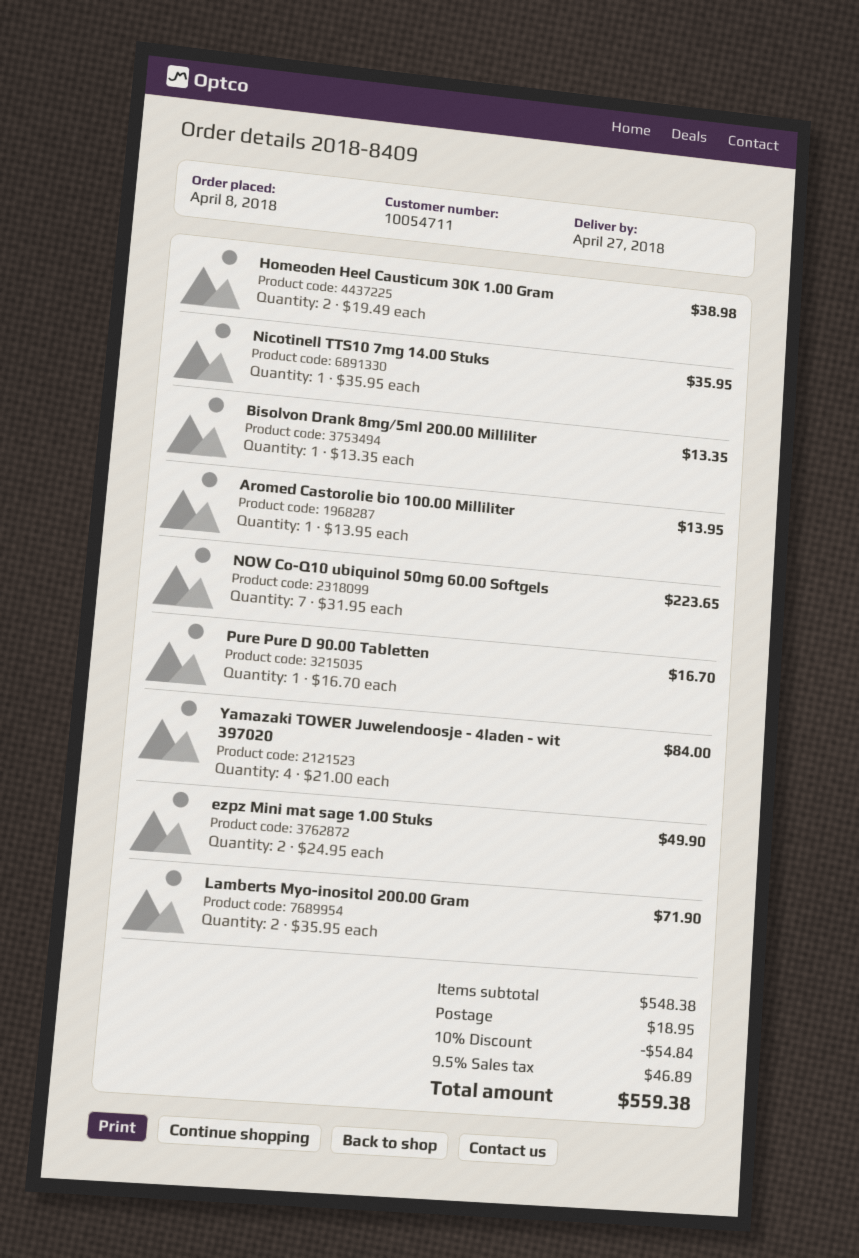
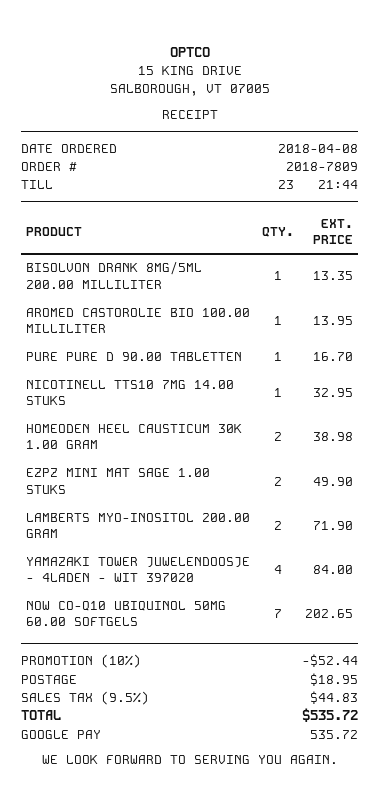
order number: 2018-8409 -> 2018-7809
Nicotinell TTS10 7mg 14.00 Stuks: 1 for 35.95 -> 1 for 32.95
NOW Co-Q10 ubiquinol 50mg 60.00 Softgels: 7 for 223.65 -> 7 for 202.65
discount: 10% = 54.84 -> 10% = 52.44
tax: 9.5% = 46.89 -> 9.5% = 44.83
total: 559.38 -> 535.72

